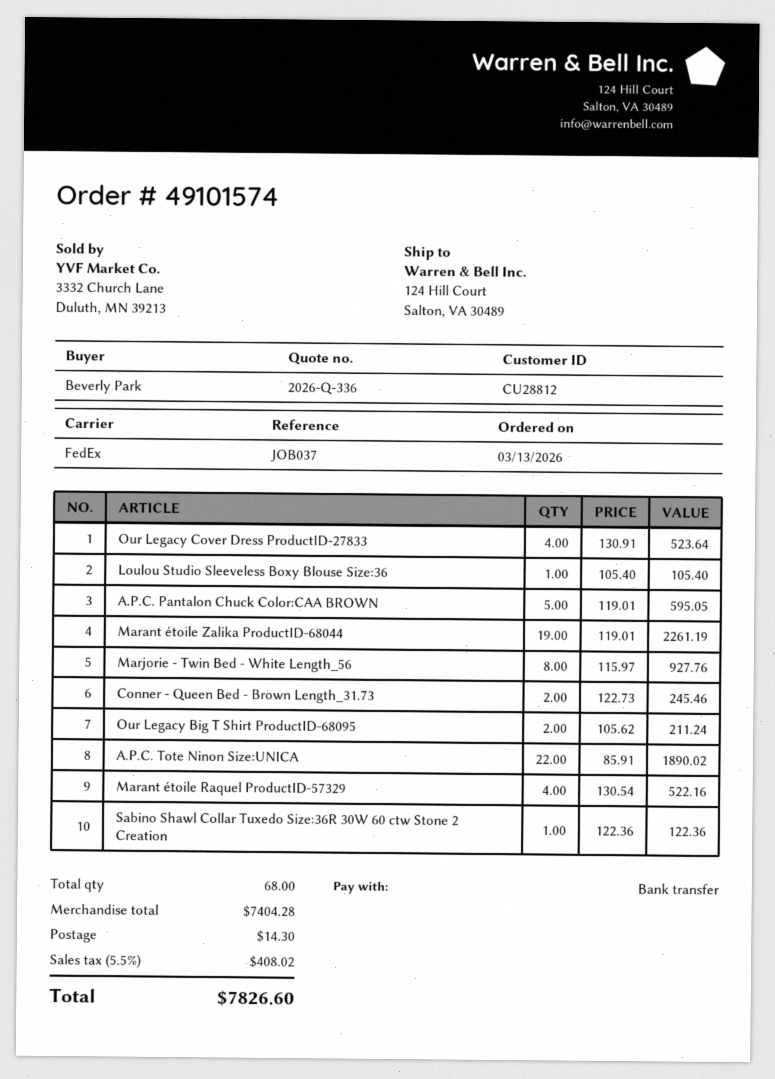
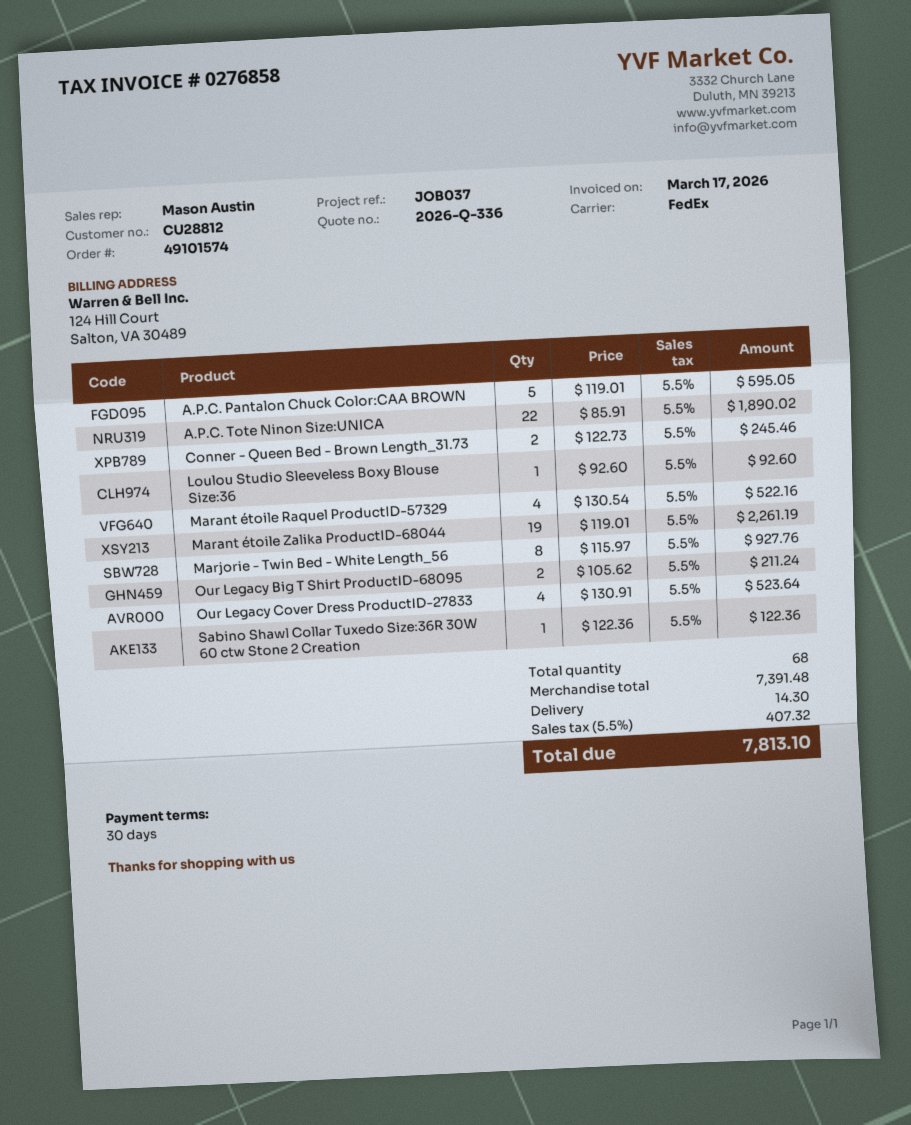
Loulou Studio Sleeveless Boxy Blouse Size:36: 1 x 105.40 = 105.40 -> 1 x 92.60 = 92.60
subtotal: 7404.28 -> 7391.48
tax: 5.5% = 408.02 -> 5.5% = 407.32
total: 7826.60 -> 7813.10

